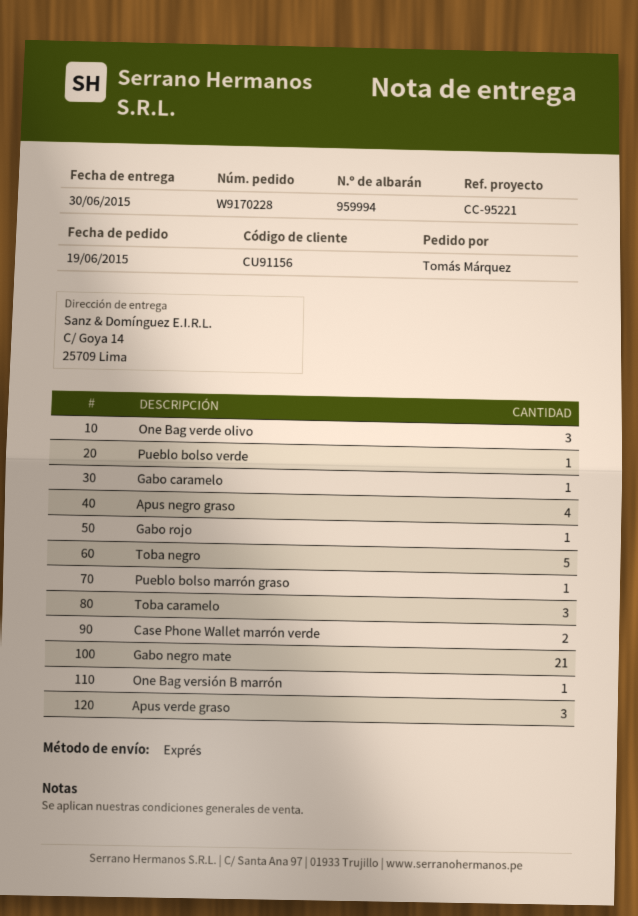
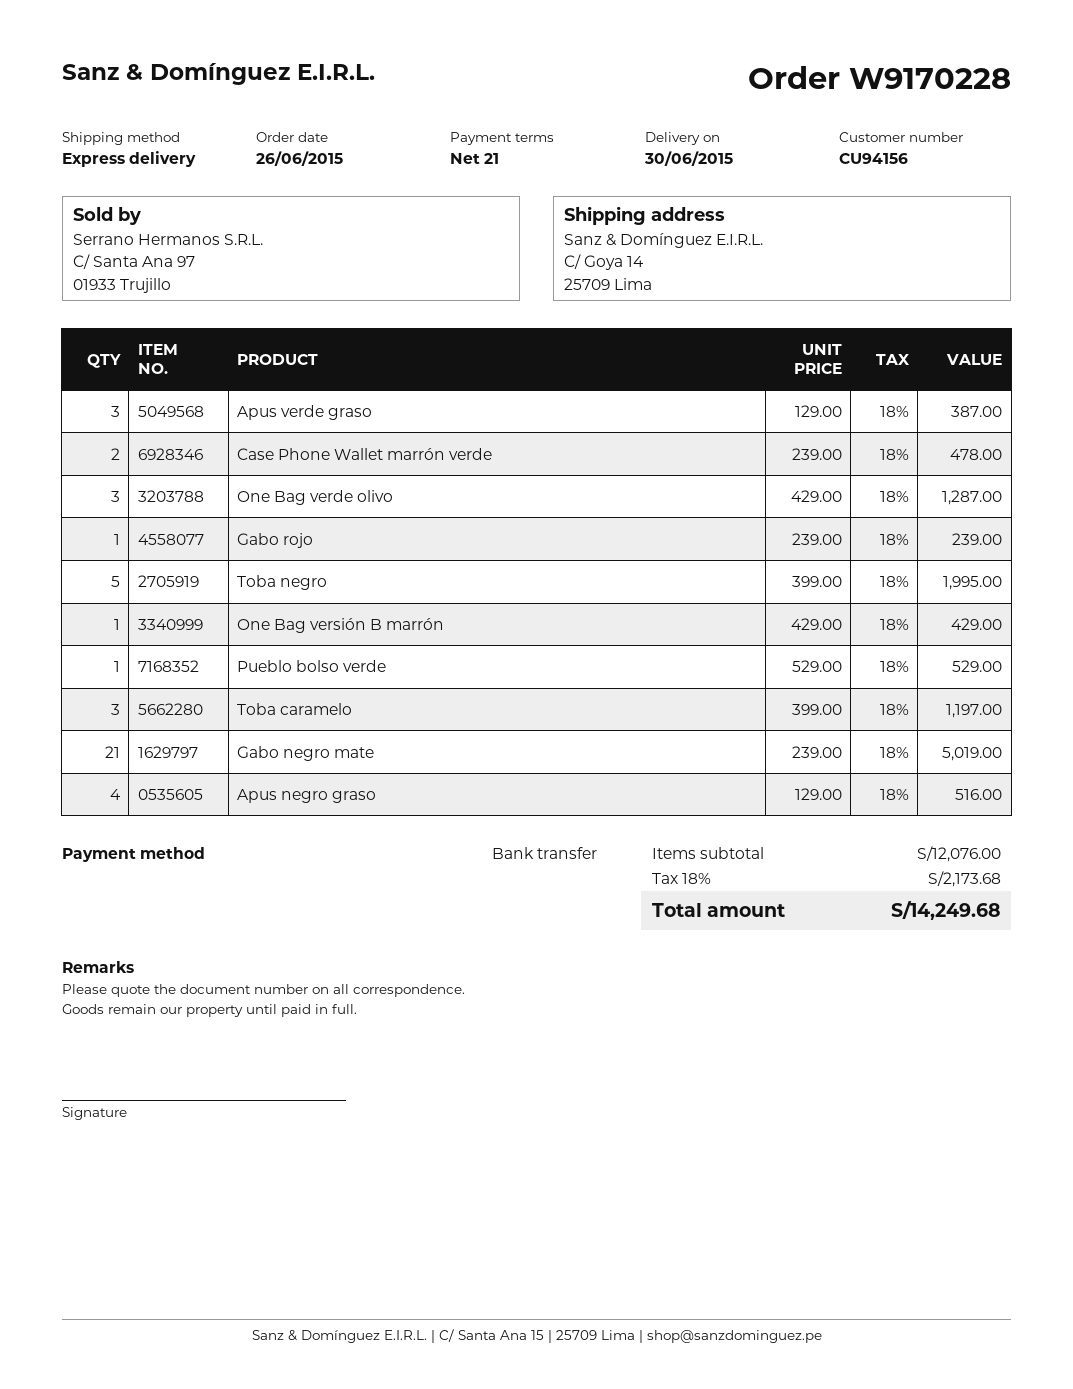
order date: 2015-06-19 -> 2015-06-26
customer number: CU91156 -> CU94156
Gabo caramelo: 1 -> none
Pueblo bolso marrón graso: 1 -> none

